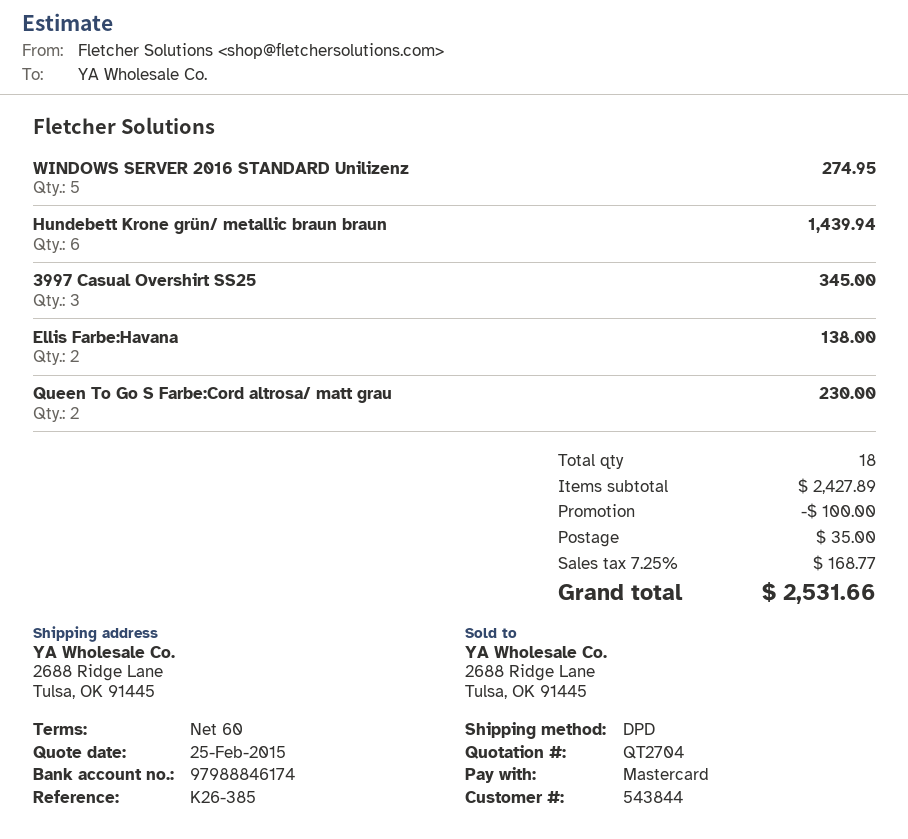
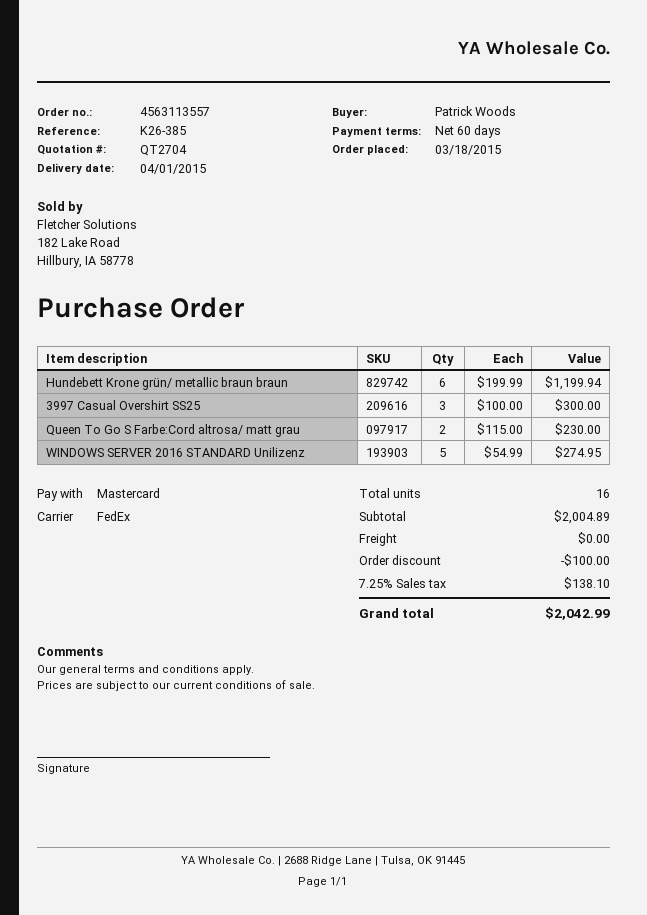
shipping method: DPD -> FedEx
Hundebett Krone grün/ metallic braun braun: 6 for 1439.94 -> 6 for 1199.94
3997 Casual Overshirt SS25: 3 for 345.00 -> 3 for 300.00
Ellis Farbe:Havana: 2 for 138.00 -> none
total quantity: 18 -> 16
subtotal: 2427.89 -> 2004.89
shipping: 35.00 -> 0.00
tax: 7.25% = 168.77 -> 7.25% = 138.10
total: 2531.66 -> 2042.99

